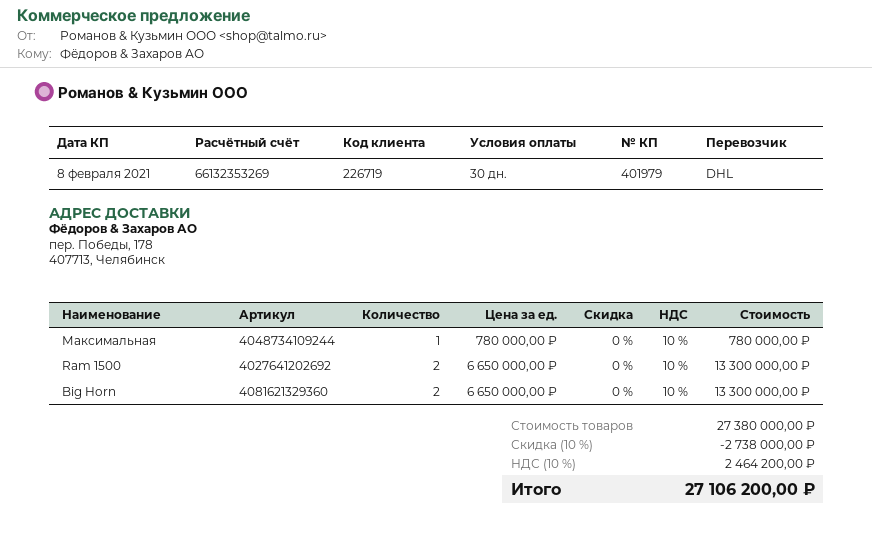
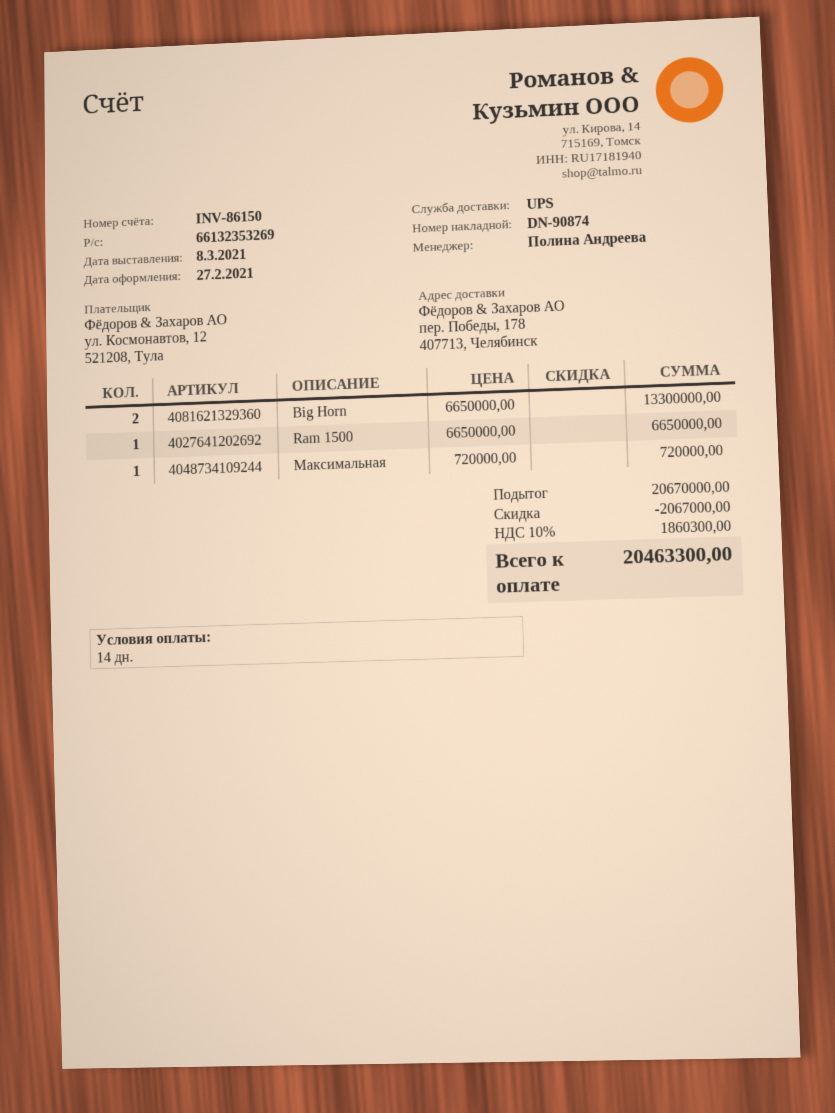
payment terms: 30 days -> 14 days
shipping method: DHL -> UPS
Максимальная: 1 x 780000.00 = 780000.00 -> 1 x 720000.00 = 720000.00
Ram 1500: 2 x 6650000.00 = 13300000.00 -> 1 x 6650000.00 = 6650000.00
subtotal: 27380000.00 -> 20670000.00
discount: 2738000.00 -> 2067000.00
tax: 10% = 2464200.00 -> 10% = 1860300.00
total: 27106200.00 -> 20463300.00

